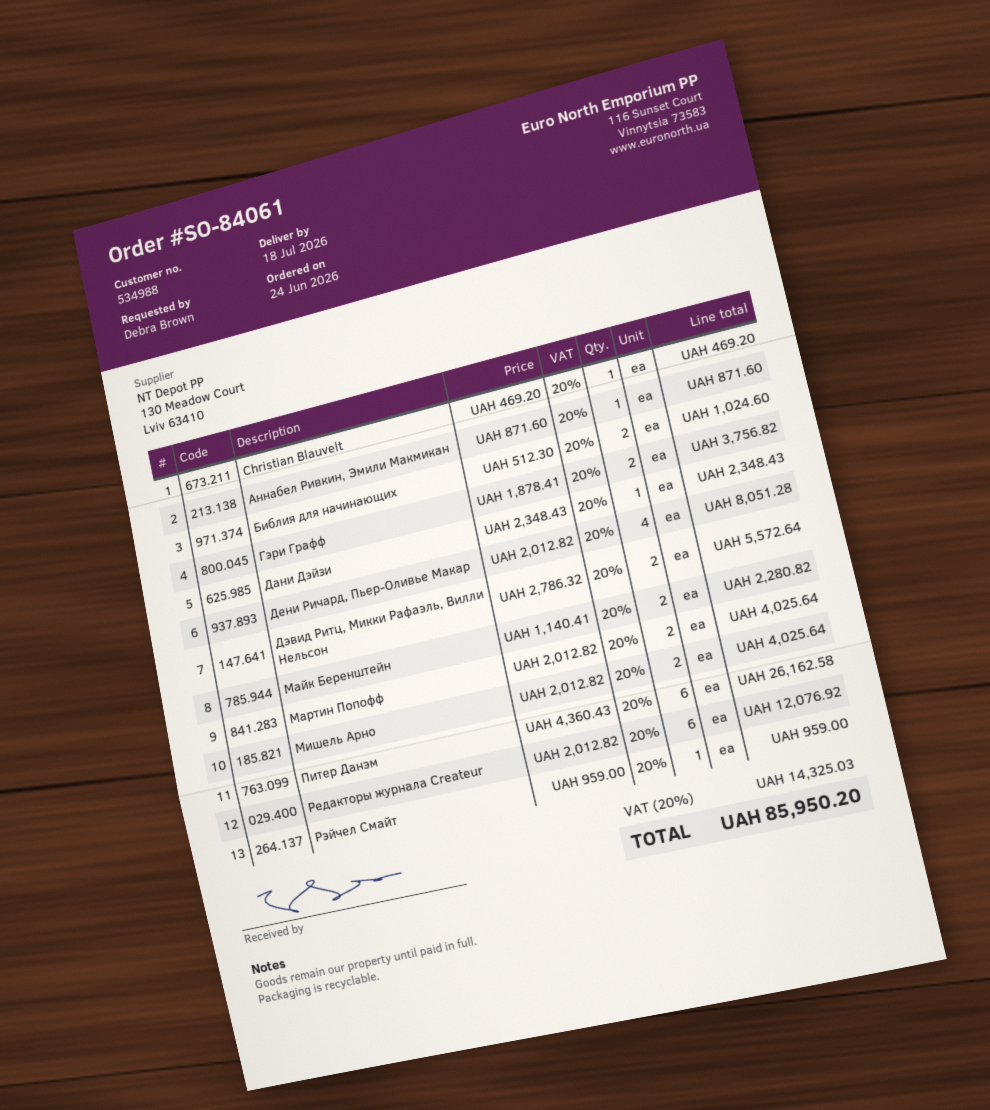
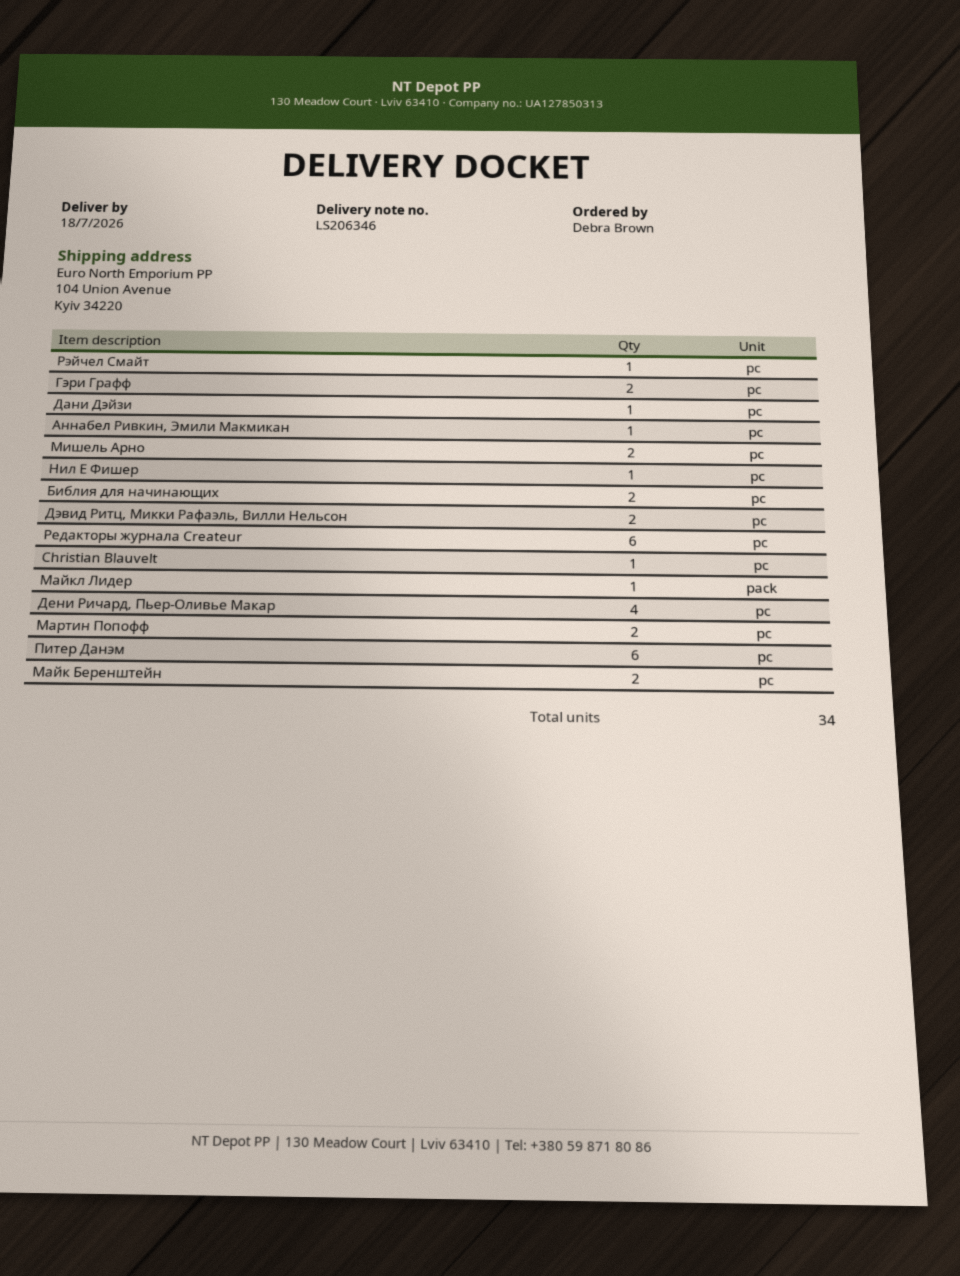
Нил Е Фишер: none -> 1
Майкл Лидер: none -> 1

